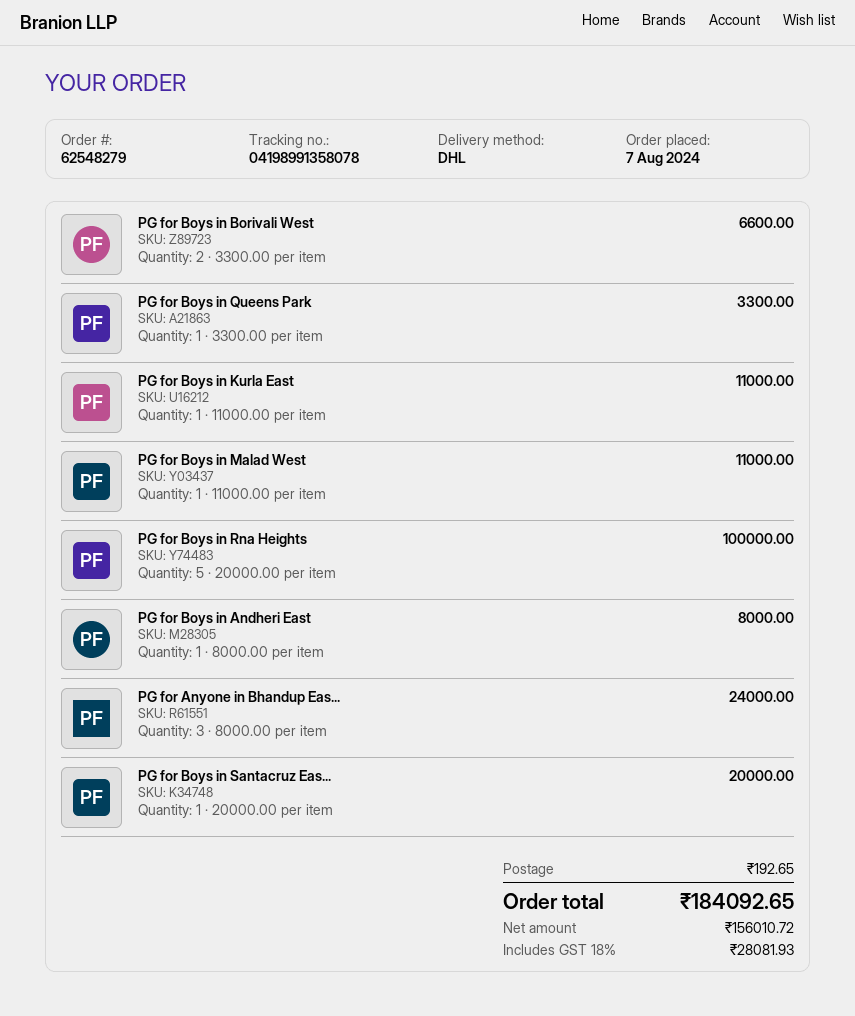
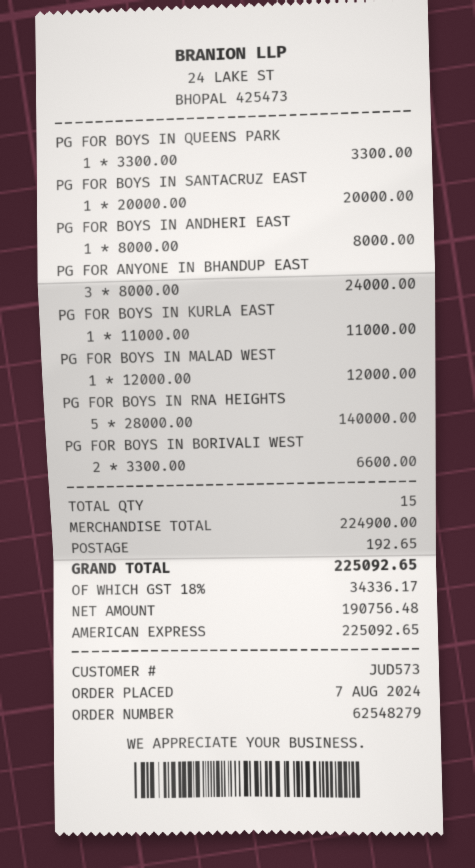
PG for Boys in Malad West: 1 x 11000.00 = 11000.00 -> 1 x 12000.00 = 12000.00
PG for Boys in Rna Heights: 5 x 20000.00 = 100000.00 -> 5 x 28000.00 = 140000.00
net: 156010.72 -> 190756.48
tax: 18% = 28081.93 -> 18% = 34336.17
total: 184092.65 -> 225092.65

